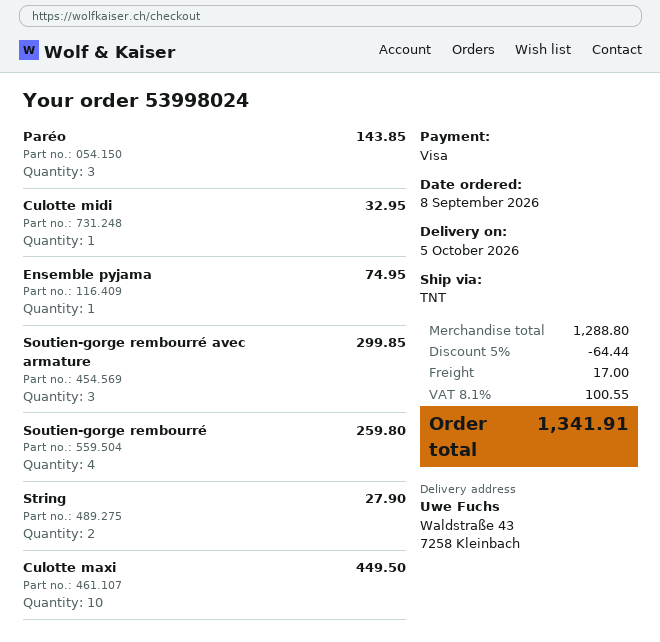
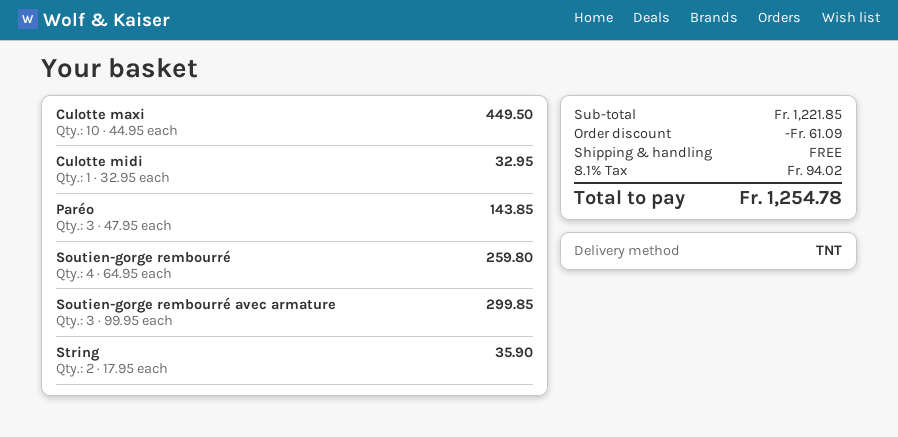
Ensemble pyjama: 1 for 74.95 -> none
String: 2 for 27.90 -> 2 for 35.90
subtotal: 1288.80 -> 1221.85
discount: 64.44 -> 61.09
shipping: 17.00 -> 0.00
tax: 8.1% = 100.55 -> 8.1% = 94.02
total: 1341.91 -> 1254.78

